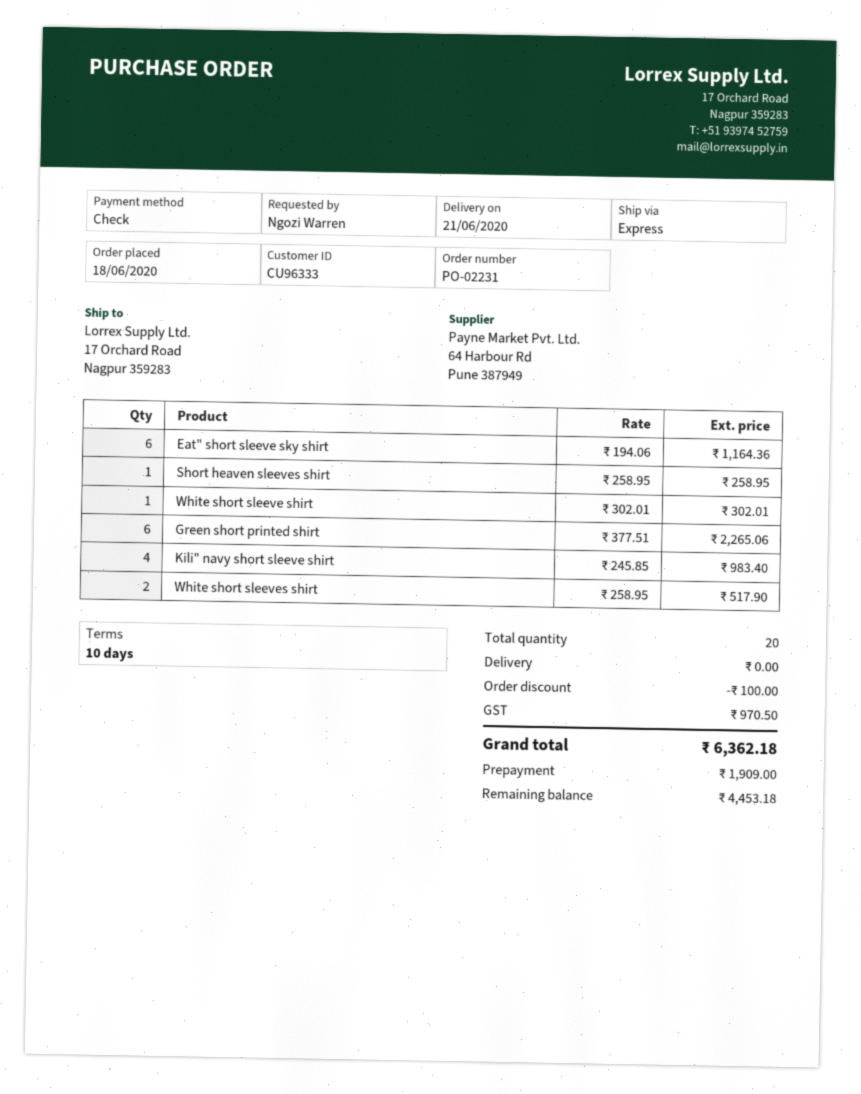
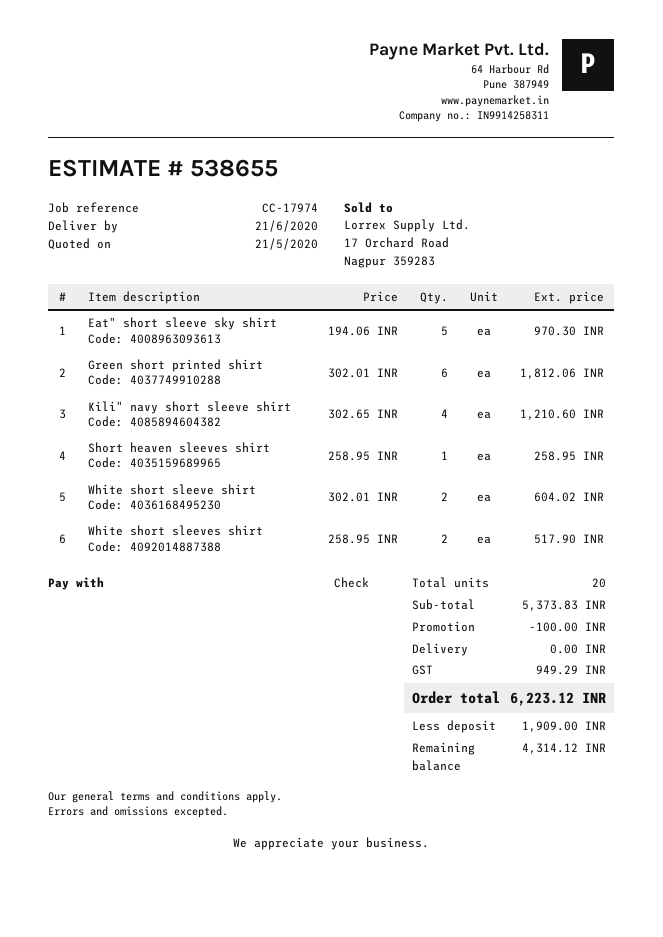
Eat" short sleeve sky shirt: 6 x 194.06 = 1164.36 -> 5 x 194.06 = 970.30
White short sleeve shirt: 1 x 302.01 = 302.01 -> 2 x 302.01 = 604.02
Green short printed shirt: 6 x 377.51 = 2265.06 -> 6 x 302.01 = 1812.06
Kili" navy short sleeve shirt: 4 x 245.85 = 983.40 -> 4 x 302.65 = 1210.60
tax: 970.50 -> 949.29
total: 6362.18 -> 6223.12
balance: 4453.18 -> 4314.12

